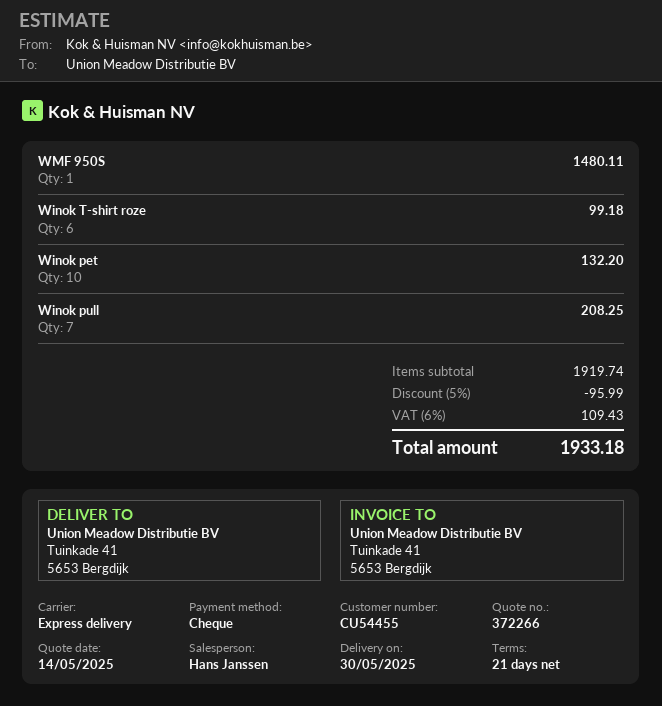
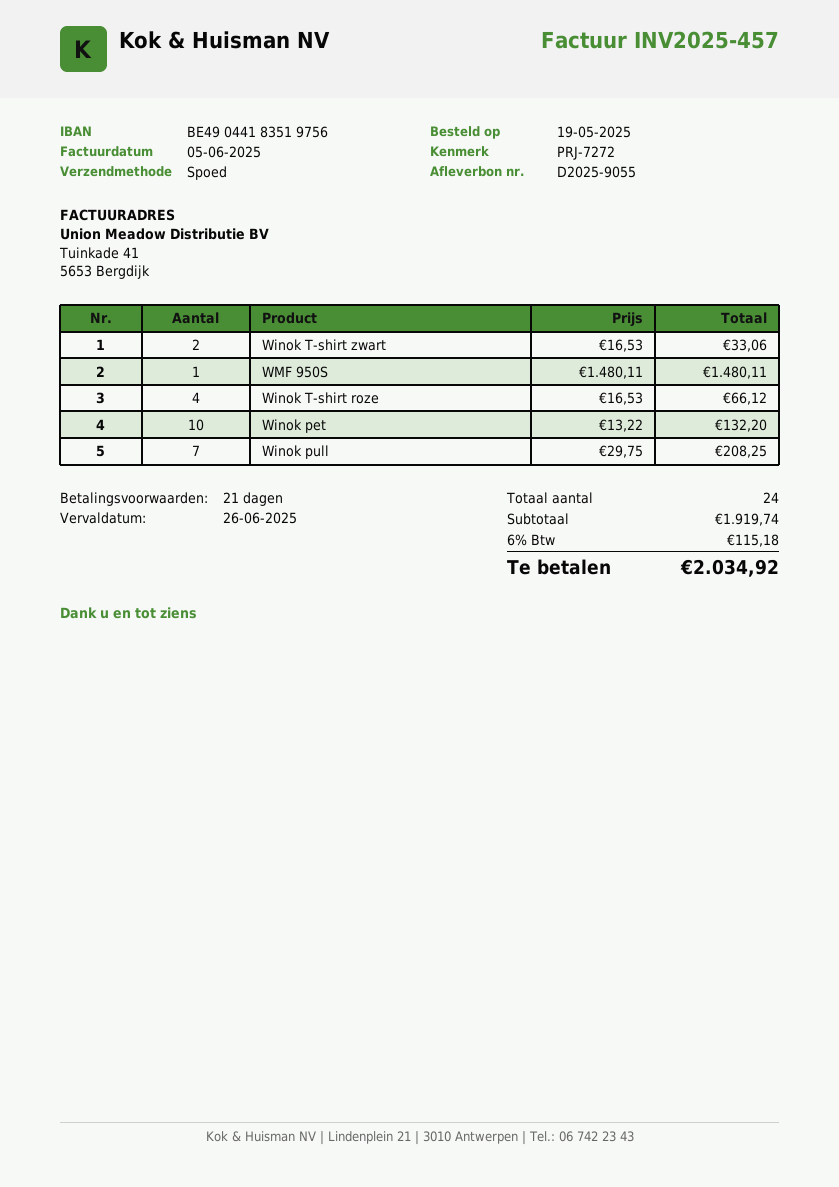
Winok T-shirt roze: 6 for 99.18 -> 4 for 66.12
Winok T-shirt zwart: none -> 2 for 33.06
discount: 5% = 95.99 -> none
tax: 6% = 109.43 -> 6% = 115.18
total: 1933.18 -> 2034.92

